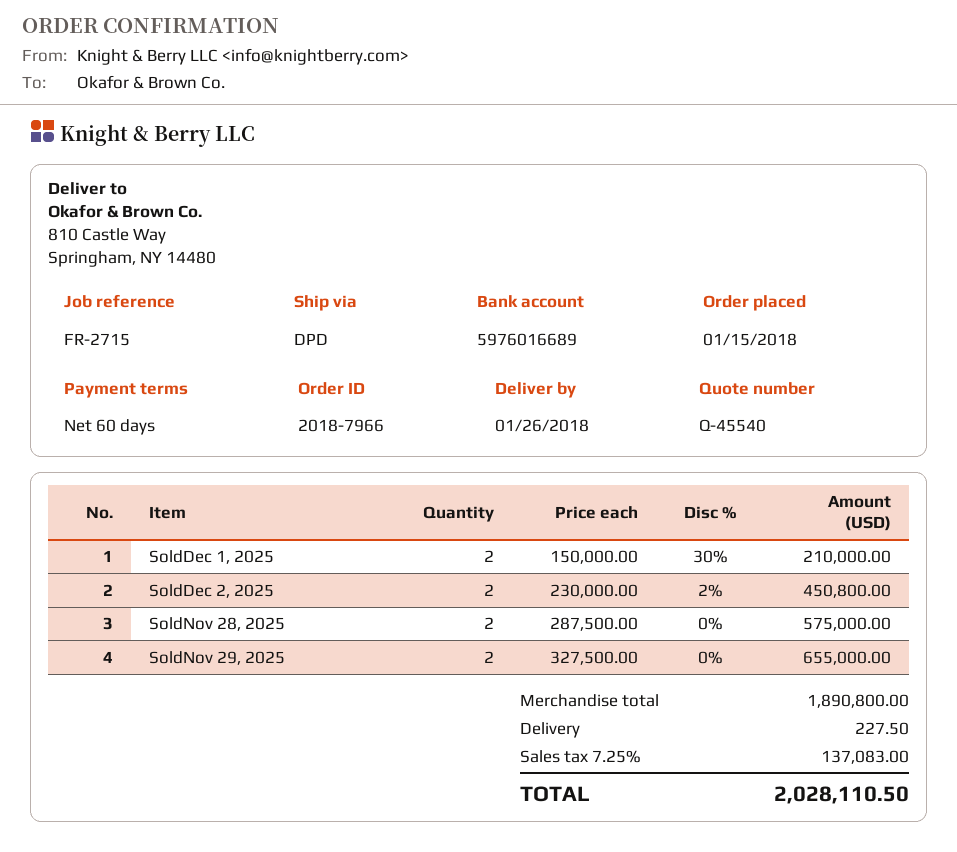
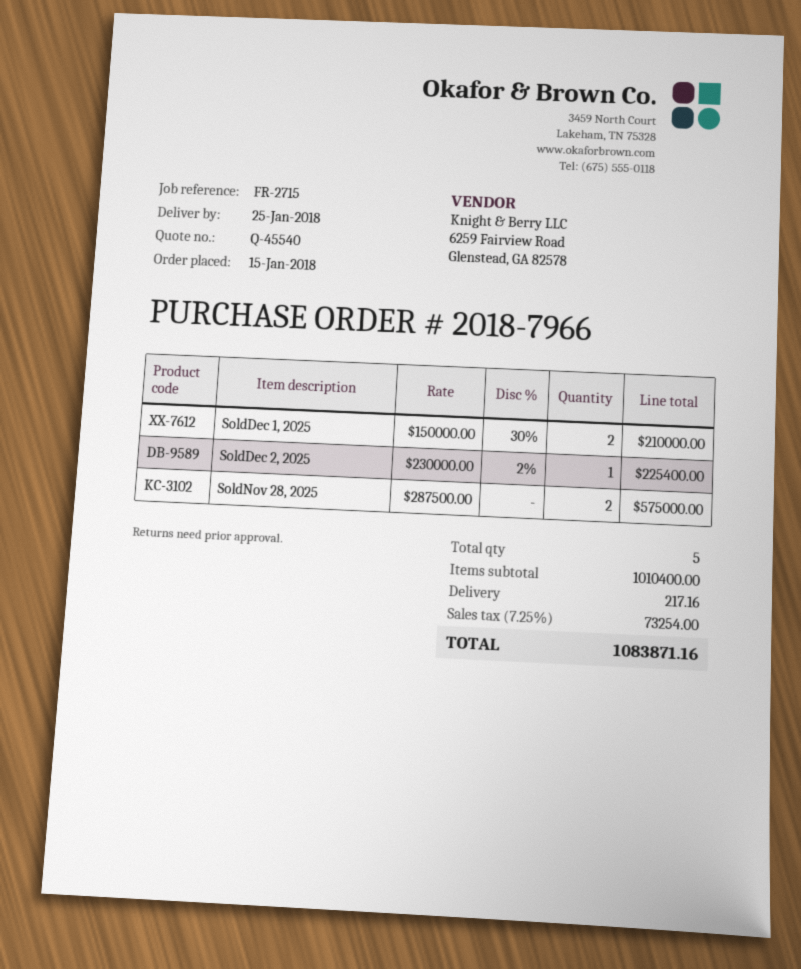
delivery date: 2018-01-26 -> 2018-01-25
SoldDec 2, 2025: 2 x 230000.00 - 2% = 450800.00 -> 1 x 230000.00 - 2% = 225400.00
SoldNov 29, 2025: 2 x 327500.00 = 655000.00 -> none
subtotal: 1890800.00 -> 1010400.00
shipping: 227.50 -> 217.16
tax: 7.25% = 137083.00 -> 7.25% = 73254.00
total: 2028110.50 -> 1083871.16

